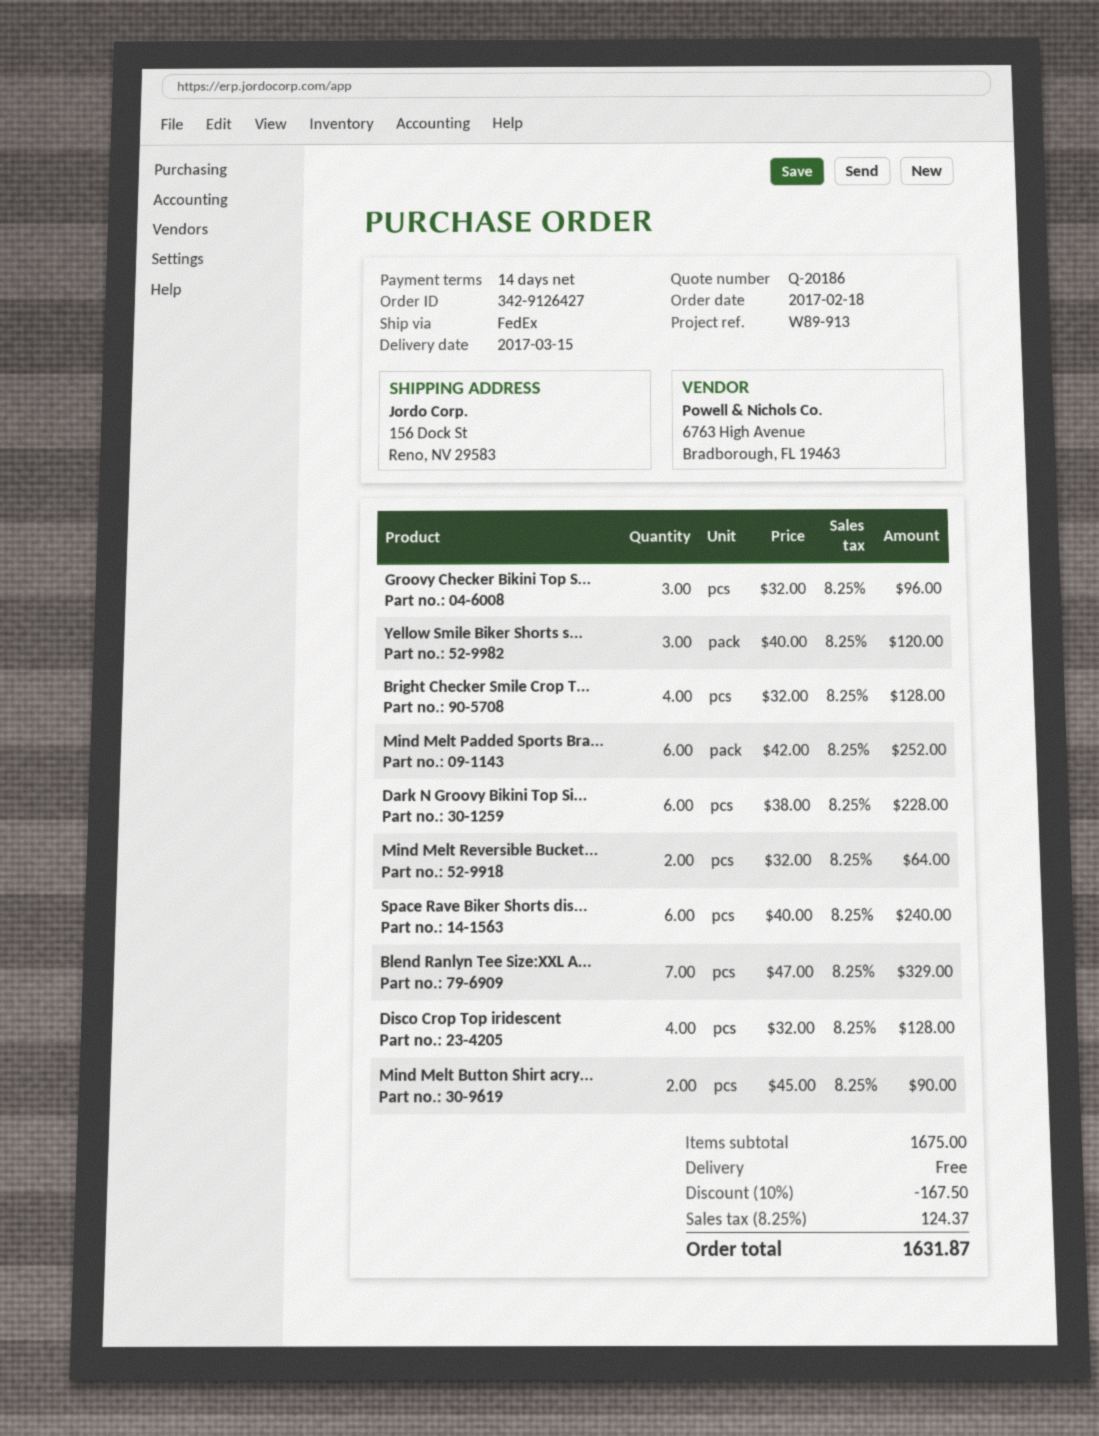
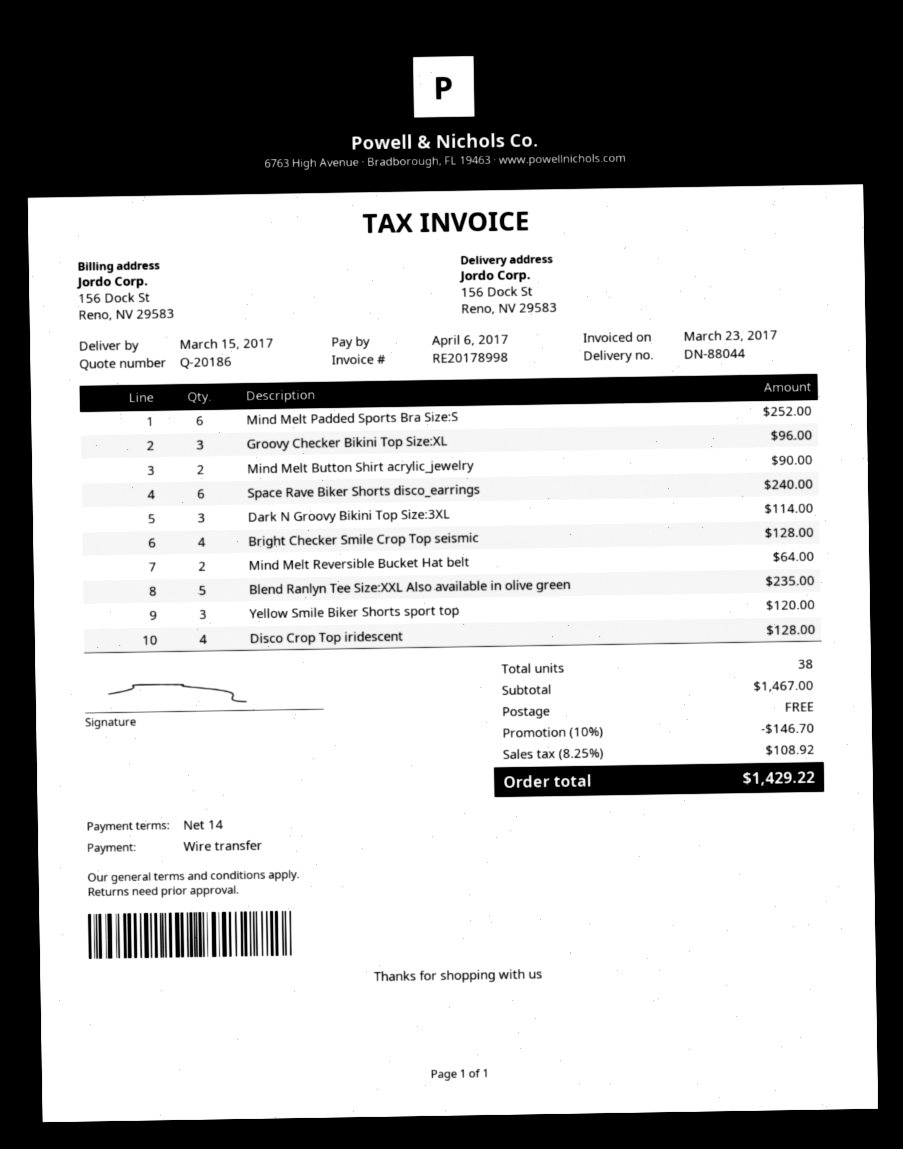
Dark N Groovy Bikini Top Si...: 6 for 228.00 -> 3 for 114.00
Blend Ranlyn Tee Size:XXL A...: 7 for 329.00 -> 5 for 235.00
subtotal: 1675.00 -> 1467.00
discount: 10% = 167.50 -> 10% = 146.70
tax: 8.25% = 124.37 -> 8.25% = 108.92
total: 1631.87 -> 1429.22

